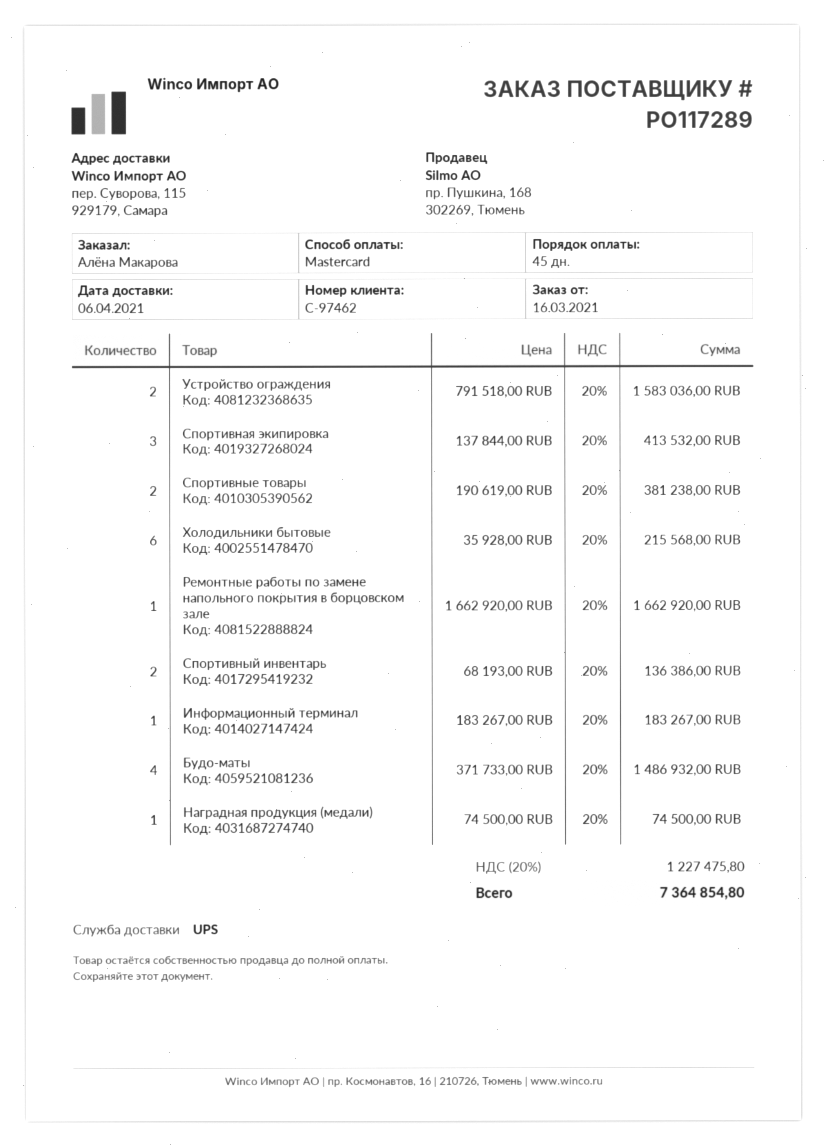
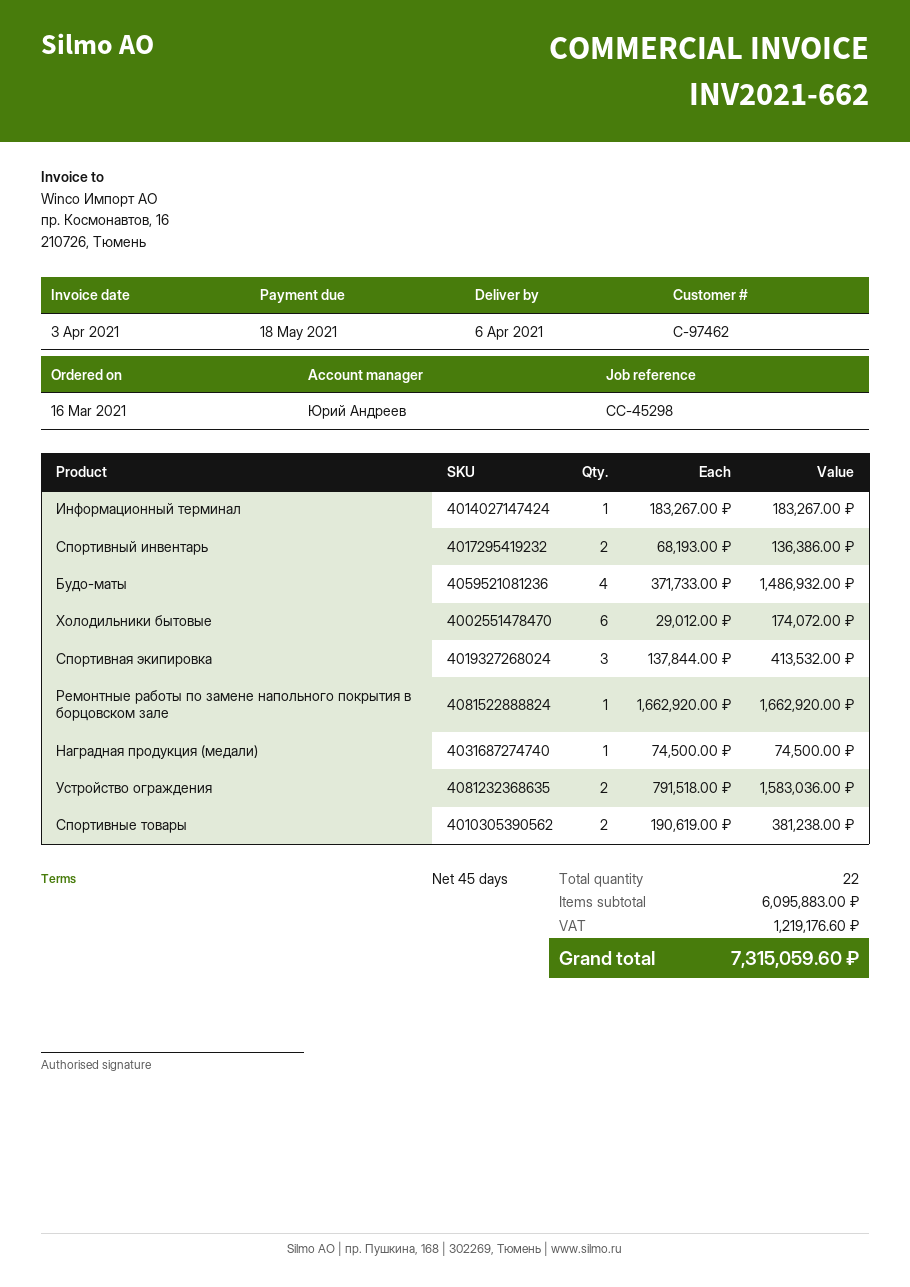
Холодильники бытовые: 6 x 35928.00 = 215568.00 -> 6 x 29012.00 = 174072.00
tax: 1227475.80 -> 1219176.60
total: 7364854.80 -> 7315059.60

